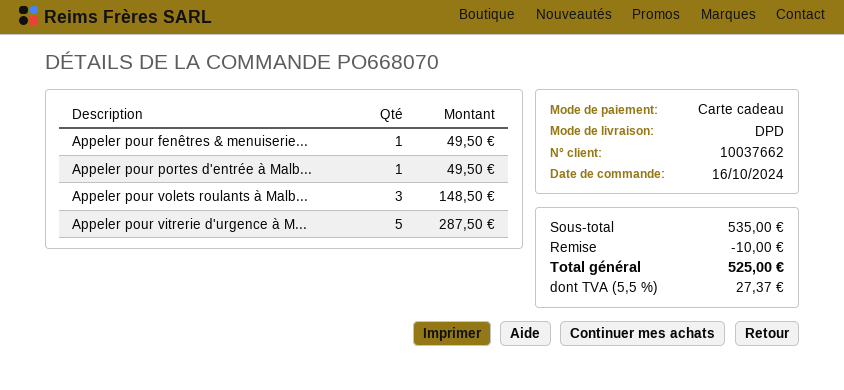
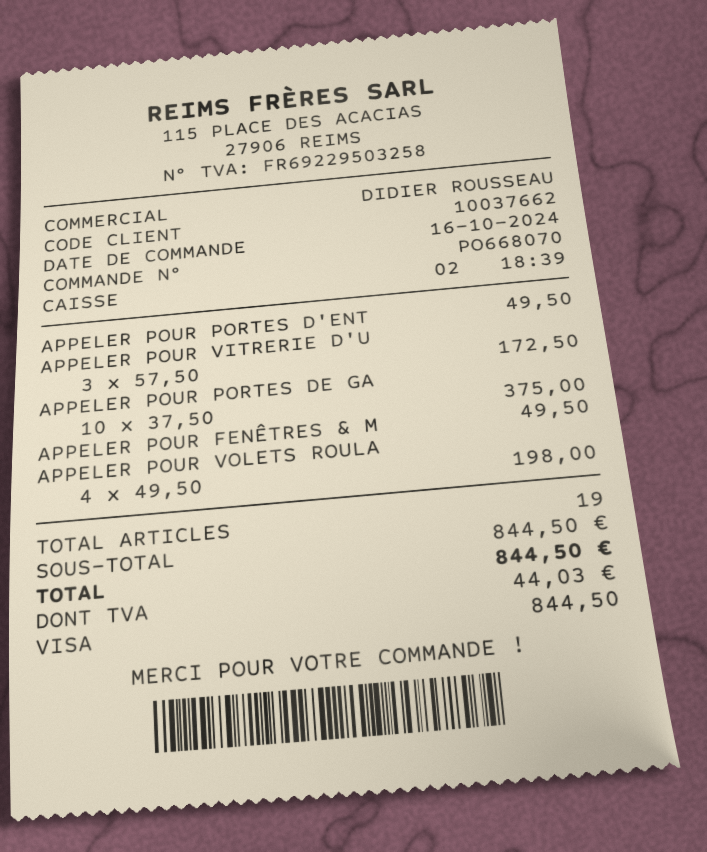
payment method: gift card -> Visa
Appeler pour volets roulants à Malb...: 3 for 148.50 -> 4 for 198.00
Appeler pour vitrerie d'urgence à M...: 5 for 287.50 -> 3 for 172.50
APPELER POUR PORTES DE GA: none -> 10 for 375.00
subtotal: 535.00 -> 844.50
discount: 10.00 -> none
tax: 27.37 -> 44.03
total: 525.00 -> 844.50

